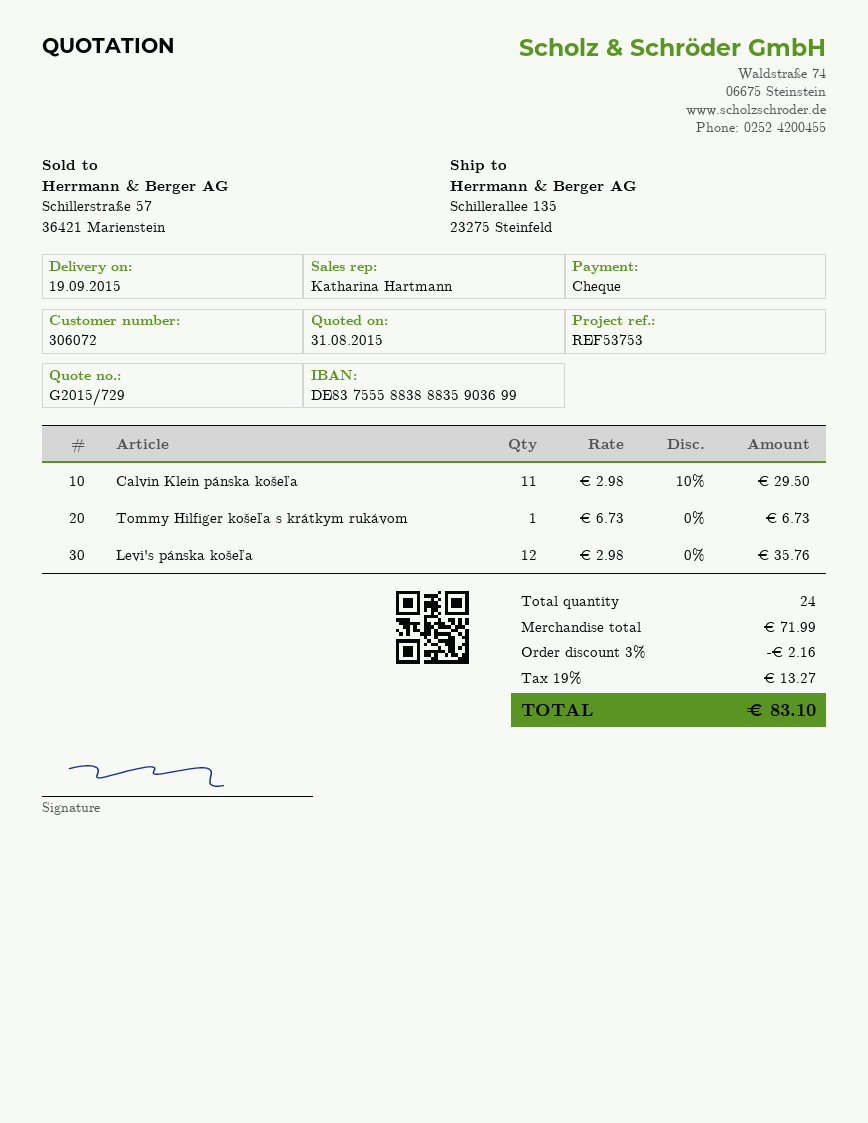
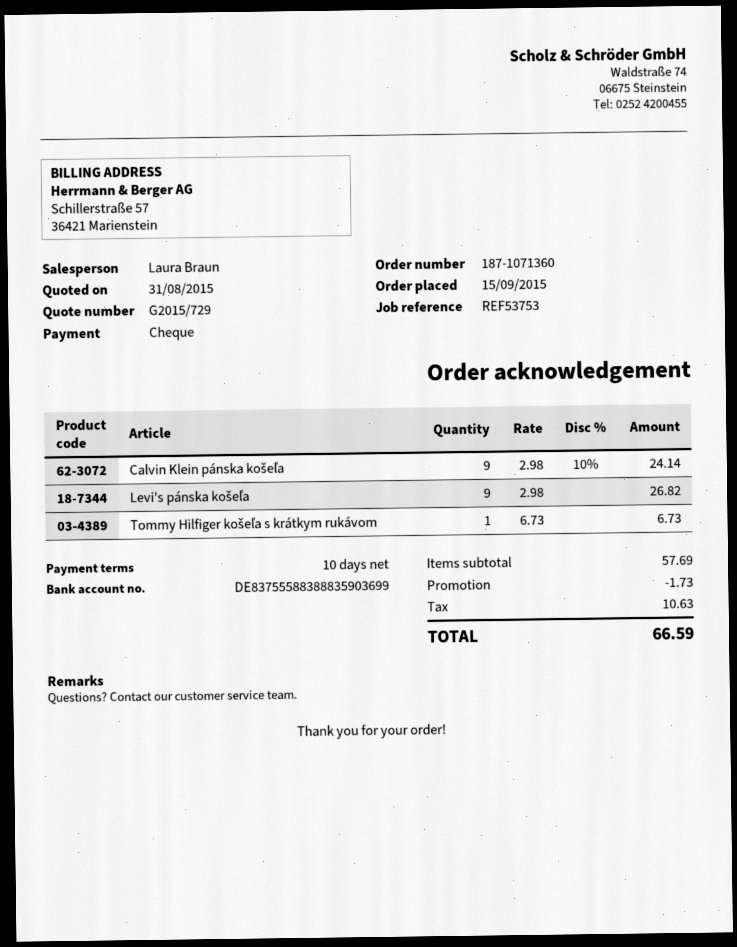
sales rep: Katharina Hartmann -> Laura Braun
Calvin Klein pánska košeľa: 11 x 2.98 - 10% = 29.50 -> 9 x 2.98 - 10% = 24.14
Levi's pánska košeľa: 12 x 2.98 = 35.76 -> 9 x 2.98 = 26.82
subtotal: 71.99 -> 57.69
discount: 2.16 -> 1.73
tax: 13.27 -> 10.63
total: 83.10 -> 66.59

